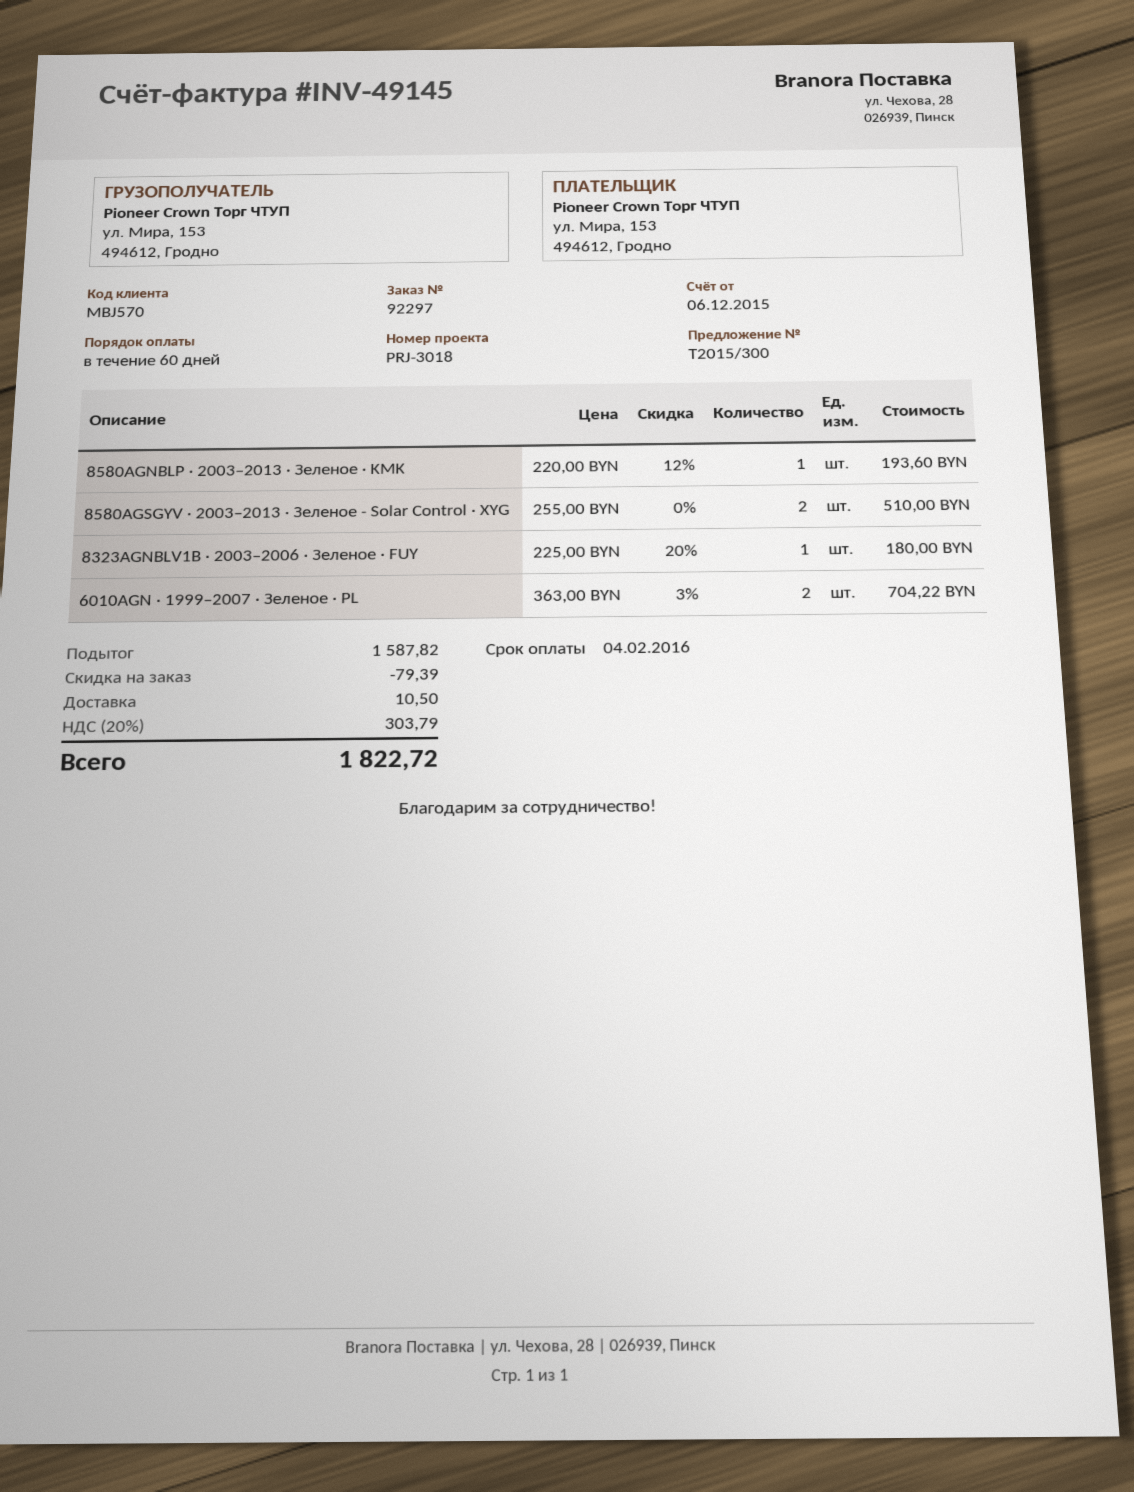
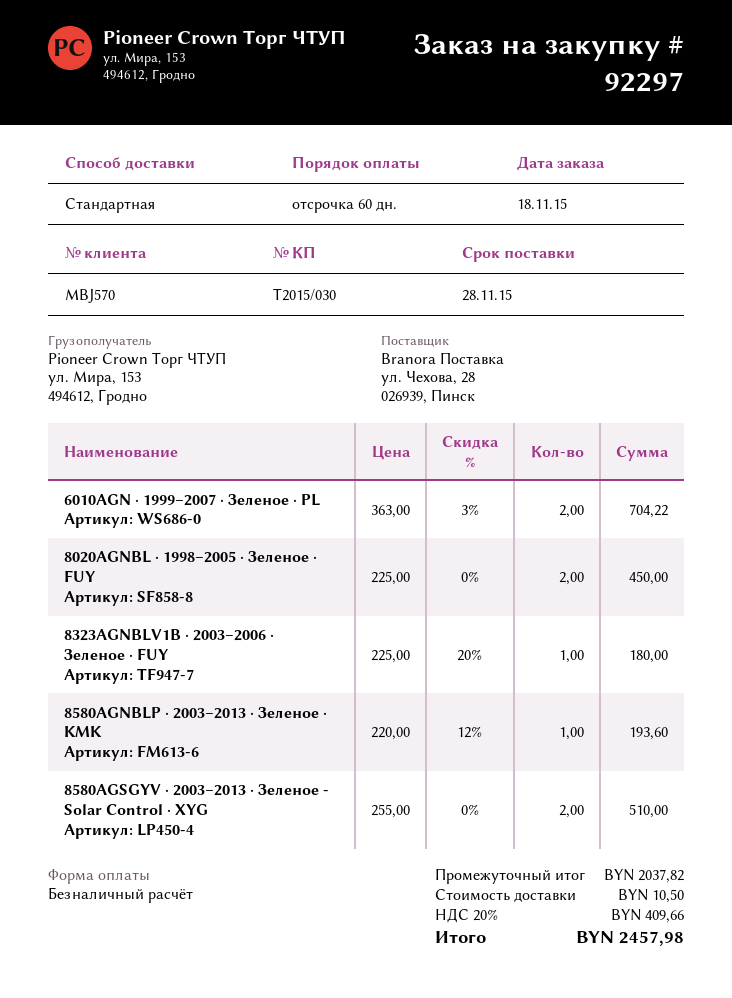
quote number: T2015/300 -> T2015/030
8020AGNBL · 1998–2005 · Зеленое · FUY: none -> 2 x 225.00 = 450.00
subtotal: 1587.82 -> 2037.82
discount: 79.39 -> none
tax: 20% = 303.79 -> 20% = 409.66
total: 1822.72 -> 2457.98

